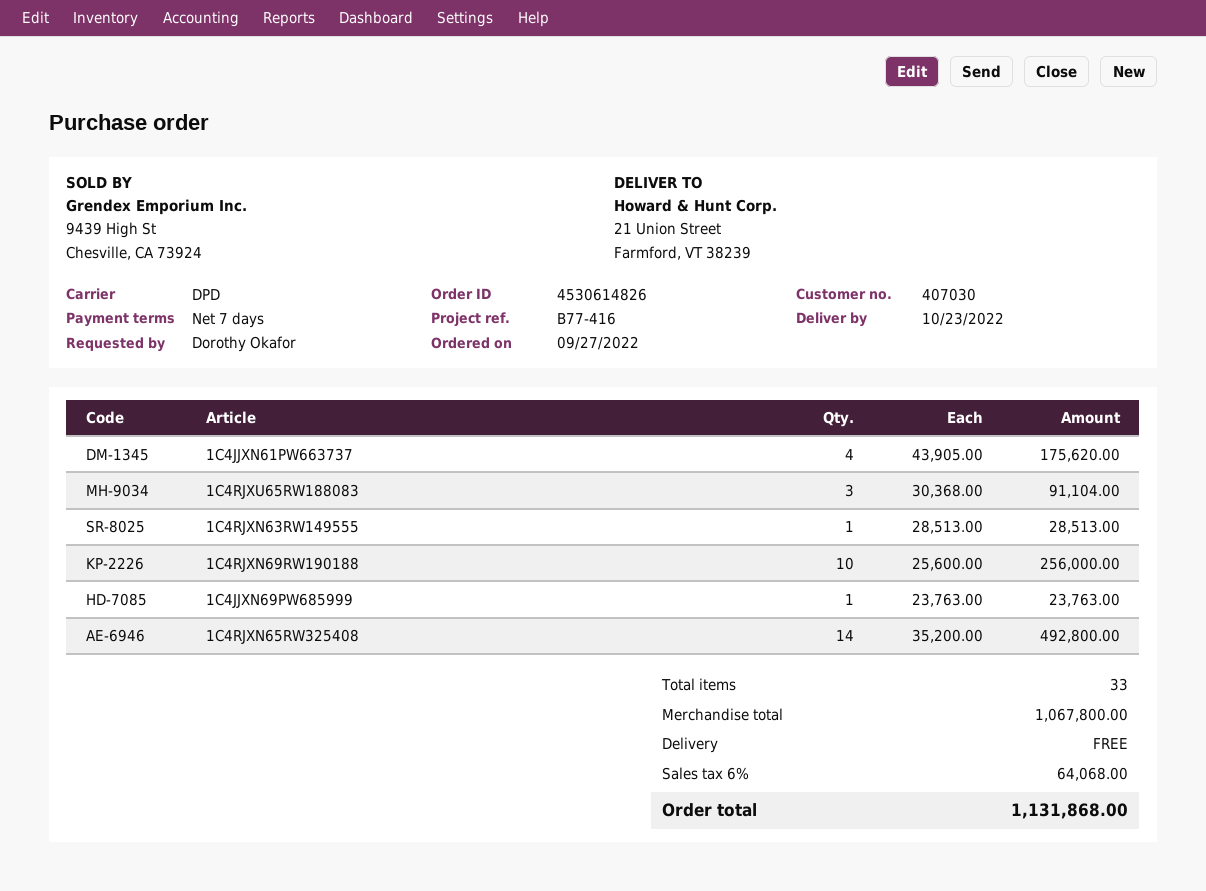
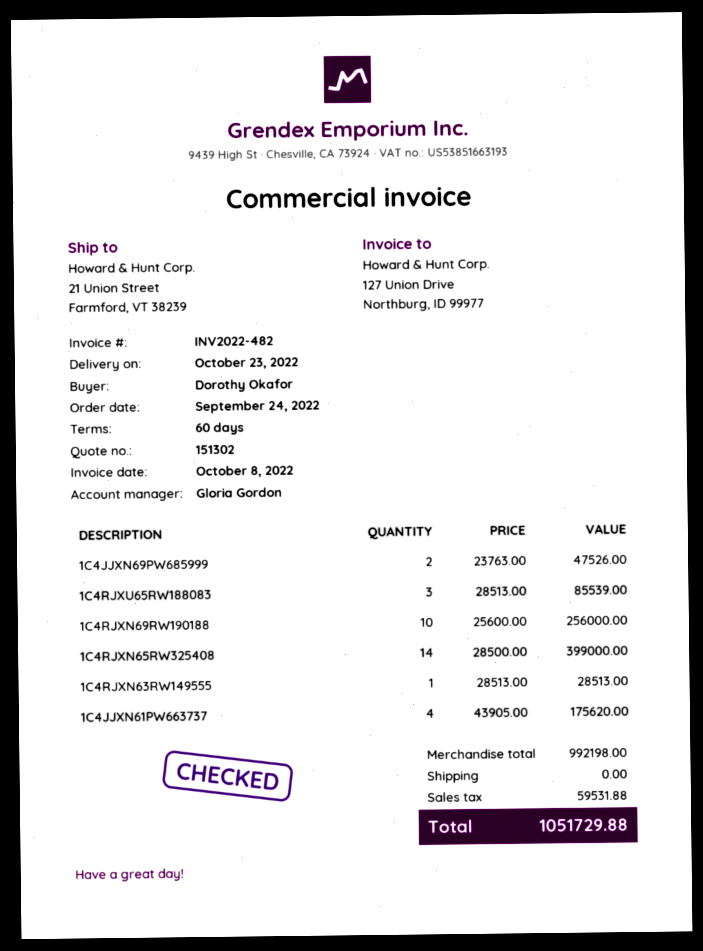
order date: 2022-09-27 -> 2022-09-24
payment terms: 7 days -> 60 days
1C4RJXU65RW188083: 3 x 30368.00 = 91104.00 -> 3 x 28513.00 = 85539.00
1C4JJXN69PW685999: 1 x 23763.00 = 23763.00 -> 2 x 23763.00 = 47526.00
1C4RJXN65RW325408: 14 x 35200.00 = 492800.00 -> 14 x 28500.00 = 399000.00
subtotal: 1067800.00 -> 992198.00
tax: 64068.00 -> 59531.88
total: 1131868.00 -> 1051729.88

